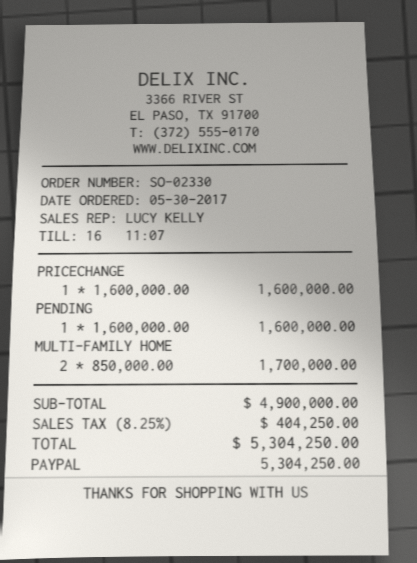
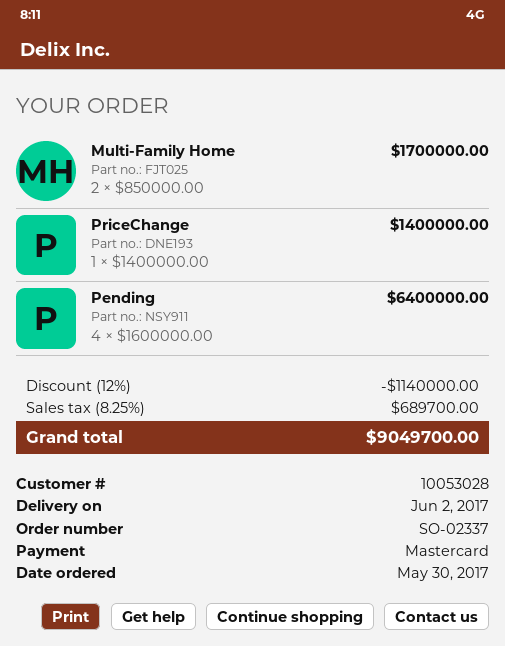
order number: SO-02330 -> SO-02337
payment method: PayPal -> Mastercard
PRICECHANGE: 1 x 1600000.00 = 1600000.00 -> 1 x 1400000.00 = 1400000.00
PENDING: 1 x 1600000.00 = 1600000.00 -> 4 x 1600000.00 = 6400000.00
discount: none -> 12% = 1140000.00
tax: 8.25% = 404250.00 -> 8.25% = 689700.00
total: 5304250.00 -> 9049700.00

